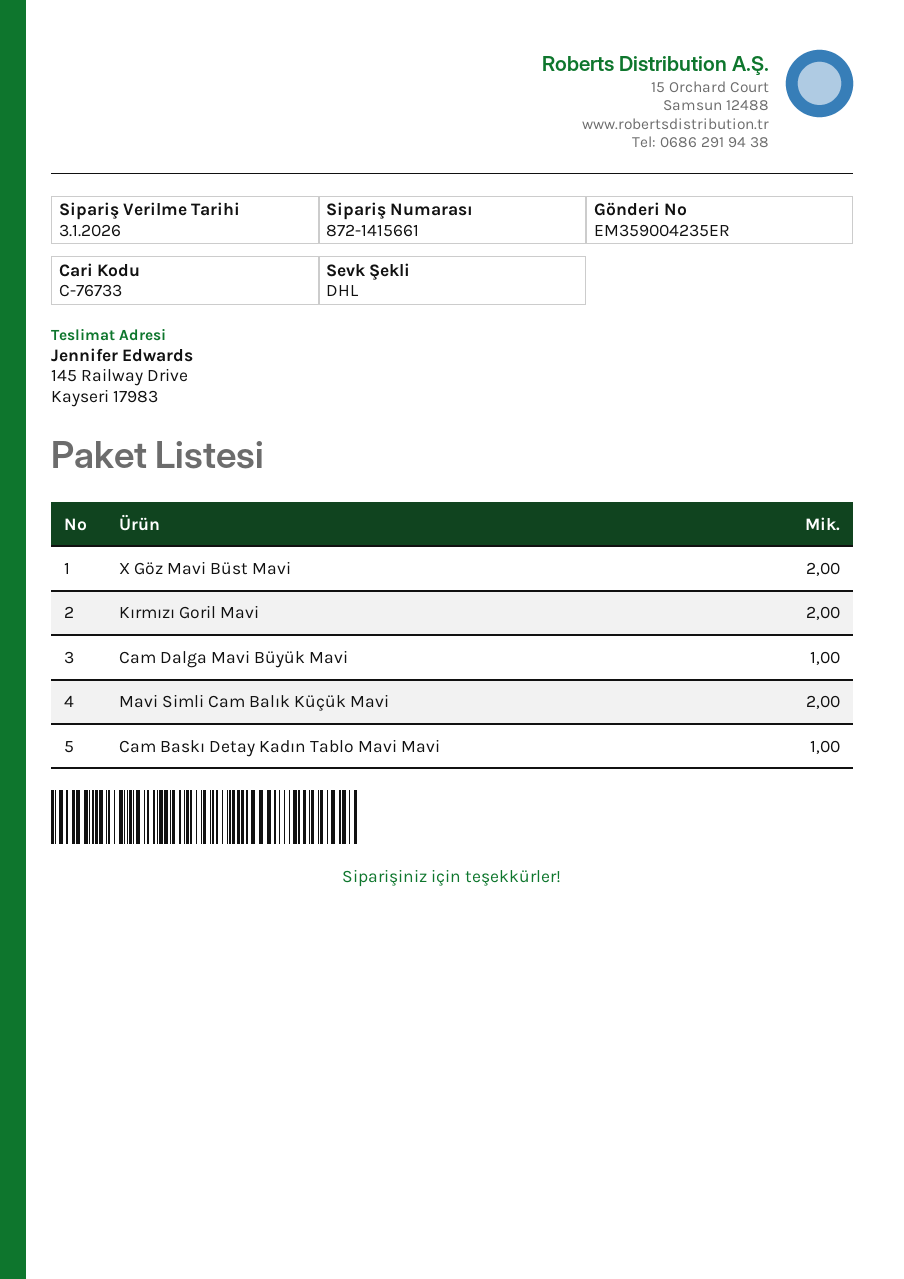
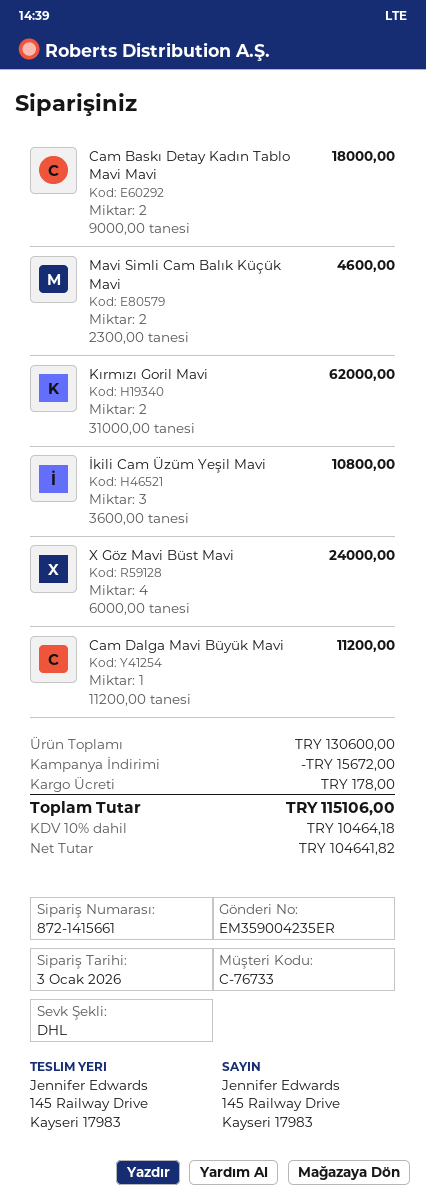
X Göz Mavi Büst Mavi: 2 -> 4
Cam Baskı Detay Kadın Tablo Mavi Mavi: 1 -> 2
İkili Cam Üzüm Yeşil Mavi: none -> 3

